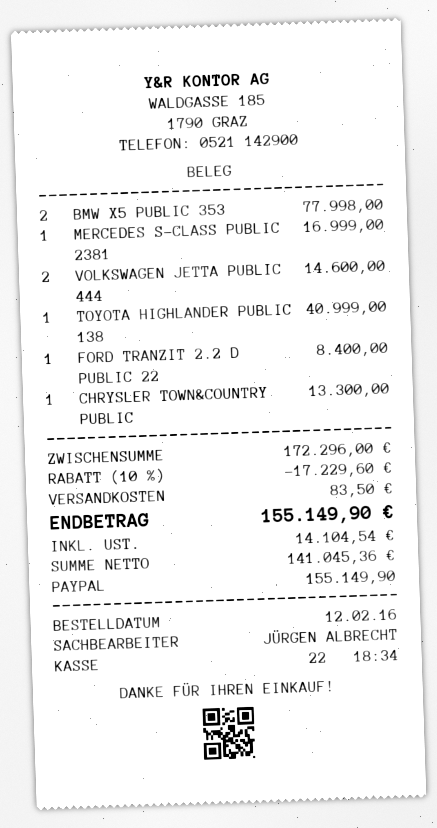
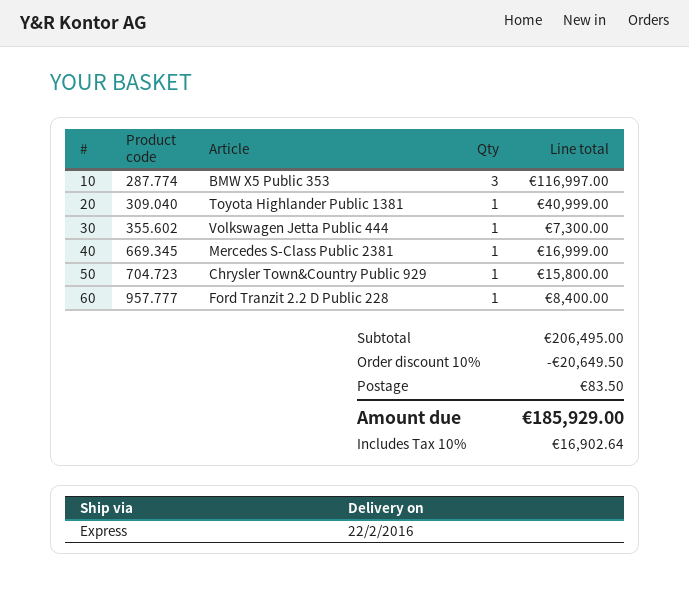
BMW X5 PUBLIC 353: 2 for 77998.00 -> 3 for 116997.00
VOLKSWAGEN JETTA PUBLIC 444: 2 for 14600.00 -> 1 for 7300.00
CHRYSLER TOWN&COUNTRY PUBLIC: 1 for 13300.00 -> 1 for 15800.00
subtotal: 172296.00 -> 206495.00
discount: 10% = 17229.60 -> 10% = 20649.50
tax: 14104.54 -> 16902.64
total: 155149.90 -> 185929.00

